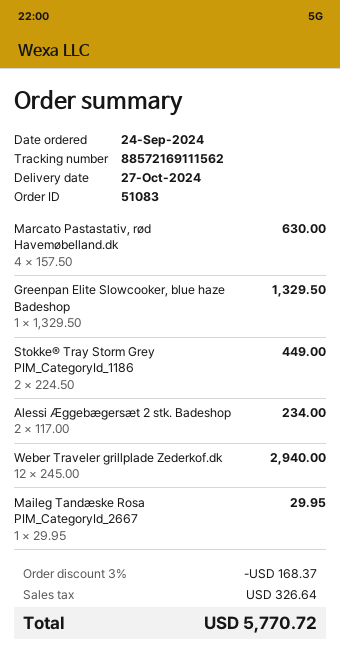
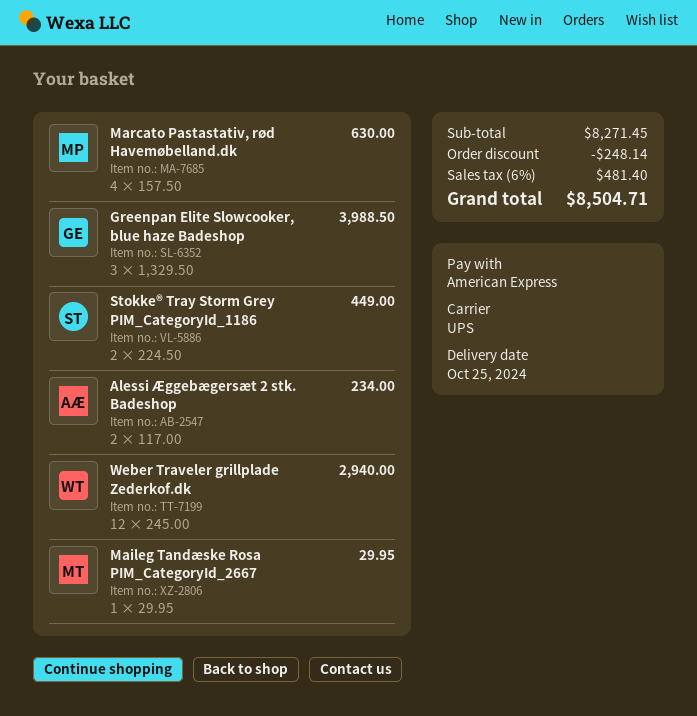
delivery date: 2024-10-27 -> 2024-10-25
Greenpan Elite Slowcooker, blue haze Badeshop: 1 x 1329.50 = 1329.50 -> 3 x 1329.50 = 3988.50
discount: 168.37 -> 248.14
tax: 326.64 -> 481.40
total: 5770.72 -> 8504.71

